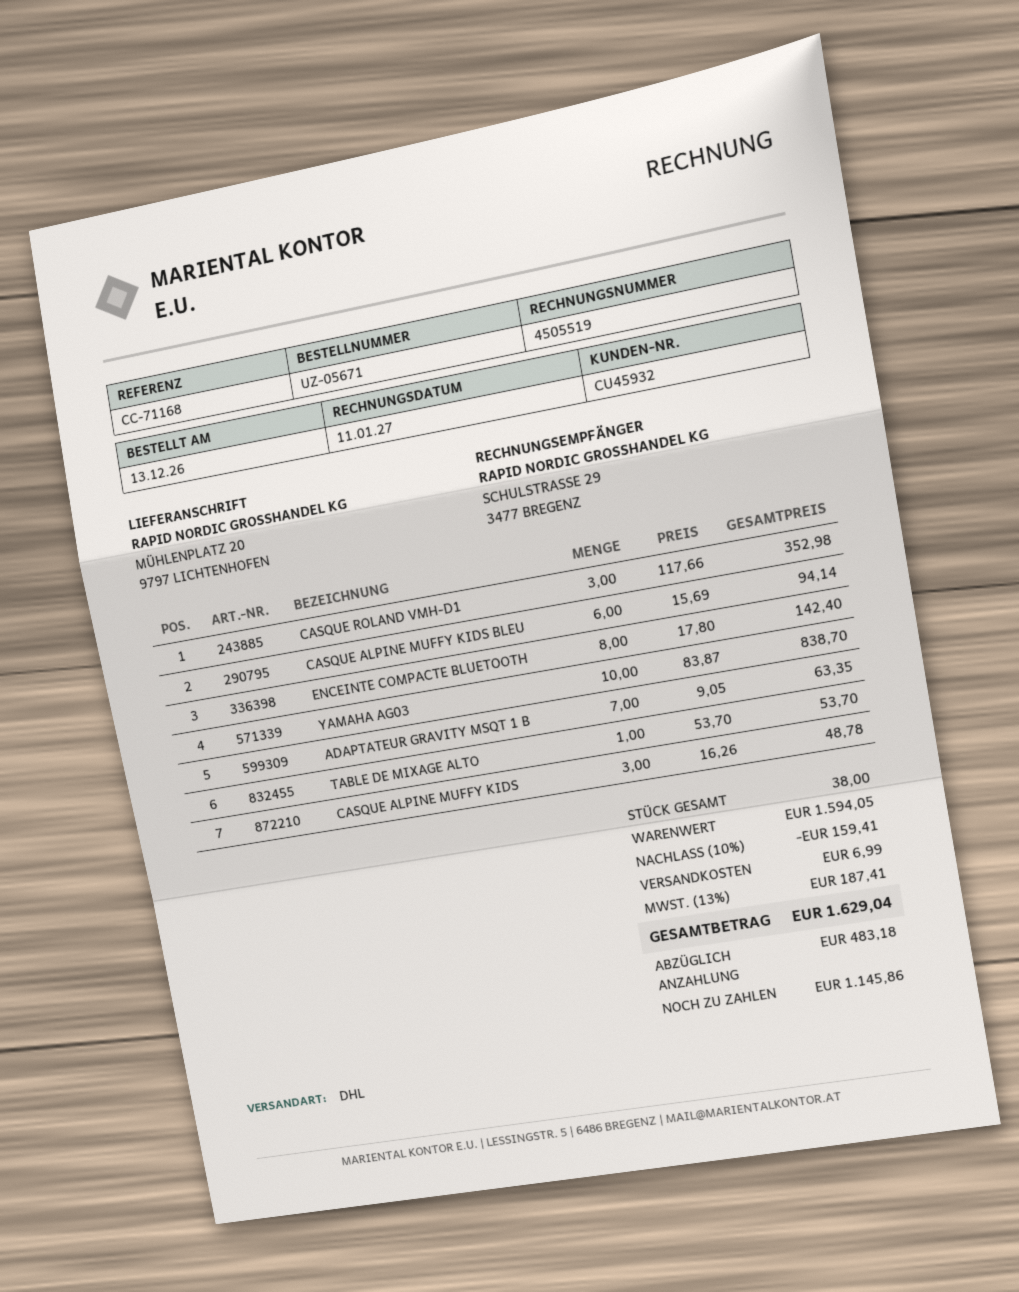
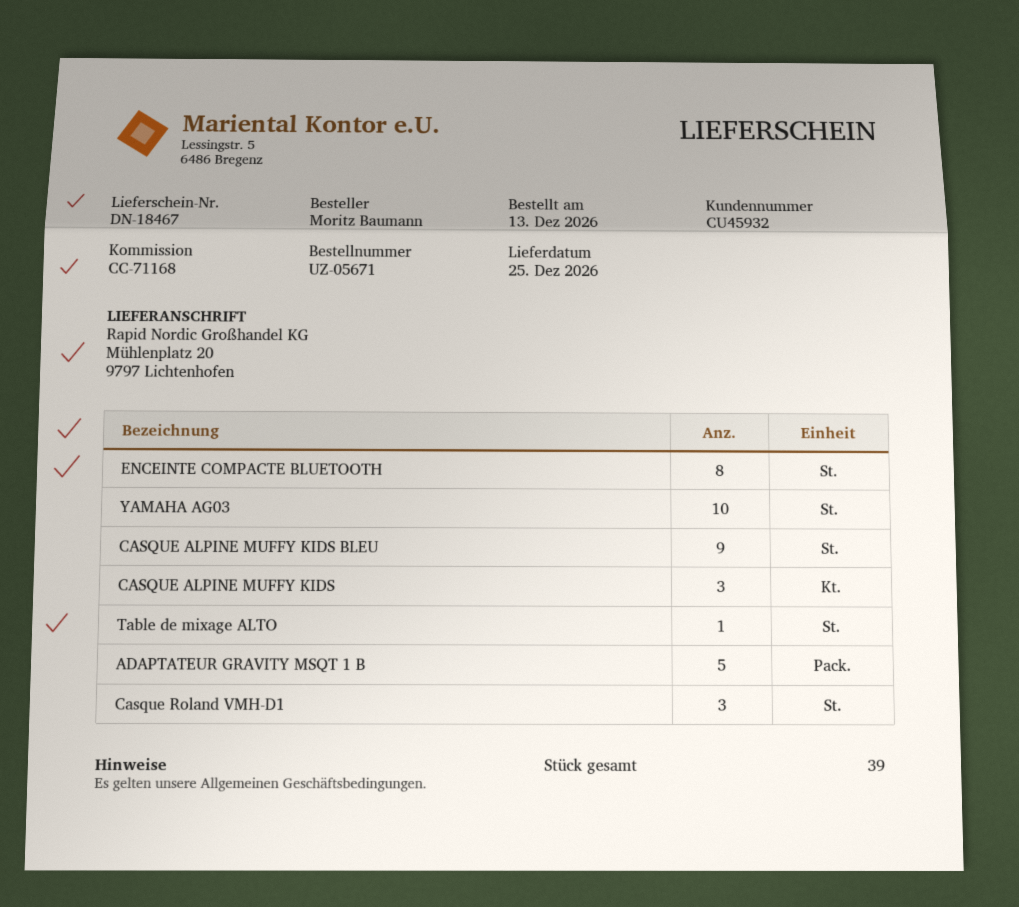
CASQUE ALPINE MUFFY KIDS BLEU: 6 -> 9
ADAPTATEUR GRAVITY MSQT 1 B: 7 -> 5
total quantity: 38 -> 39

